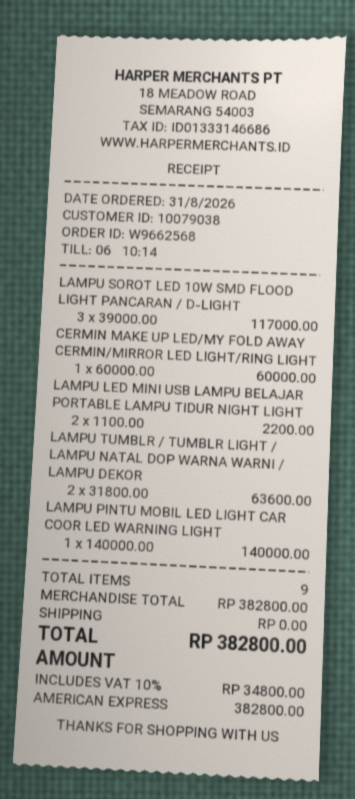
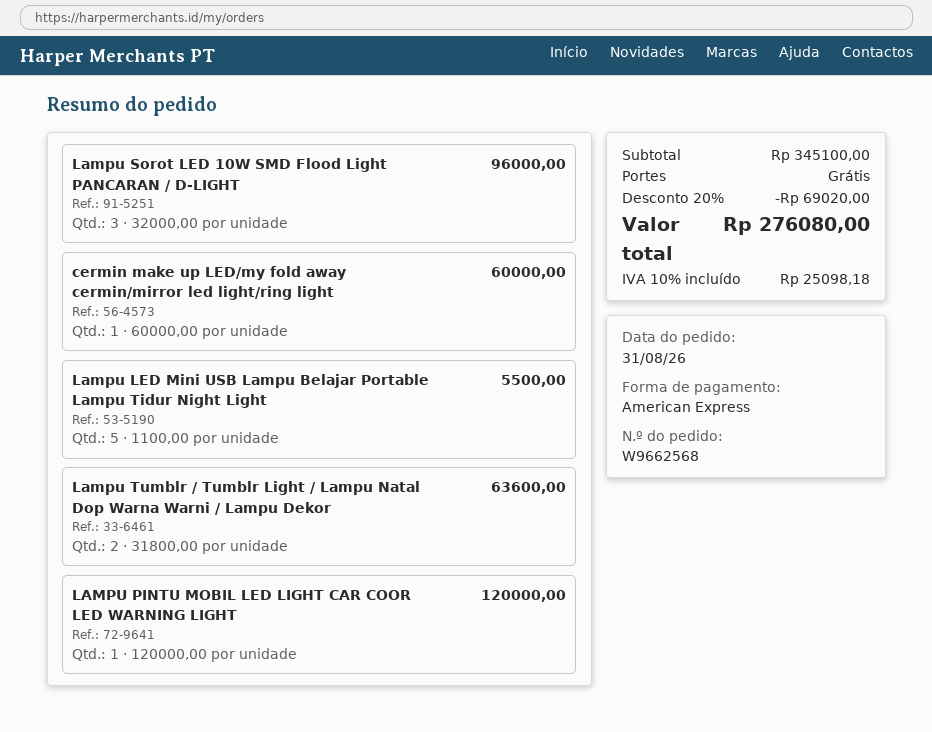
LAMPU SOROT LED 10W SMD FLOOD LIGHT PANCARAN / D-LIGHT: 3 x 39000.00 = 117000.00 -> 3 x 32000.00 = 96000.00
LAMPU LED MINI USB LAMPU BELAJAR PORTABLE LAMPU TIDUR NIGHT LIGHT: 2 x 1100.00 = 2200.00 -> 5 x 1100.00 = 5500.00
LAMPU PINTU MOBIL LED LIGHT CAR COOR LED WARNING LIGHT: 1 x 140000.00 = 140000.00 -> 1 x 120000.00 = 120000.00
subtotal: 382800.00 -> 345100.00
discount: none -> 20% = 69020.00
tax: 10% = 34800.00 -> 10% = 25098.18
total: 382800.00 -> 276080.00

